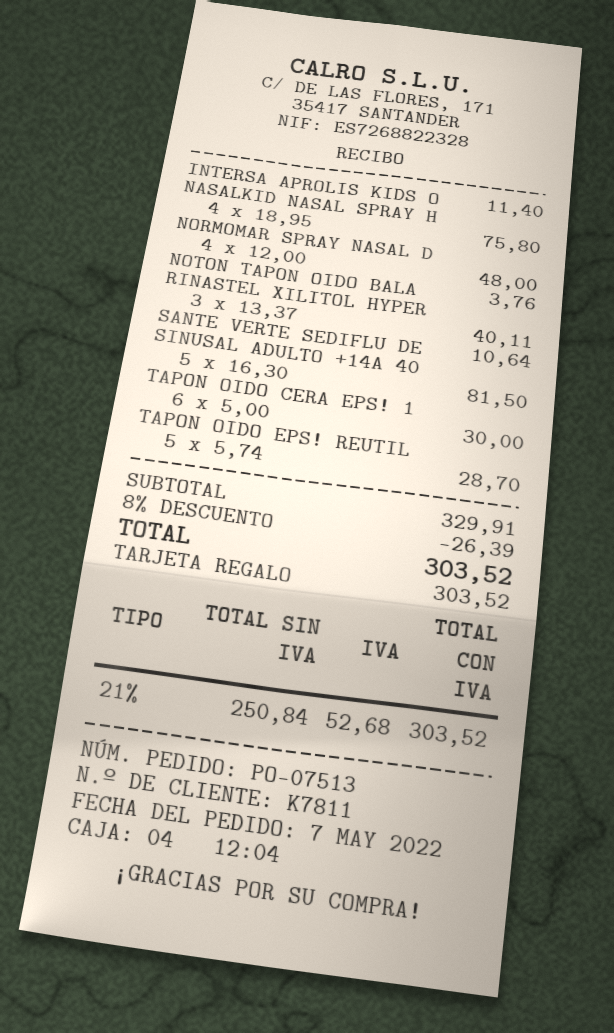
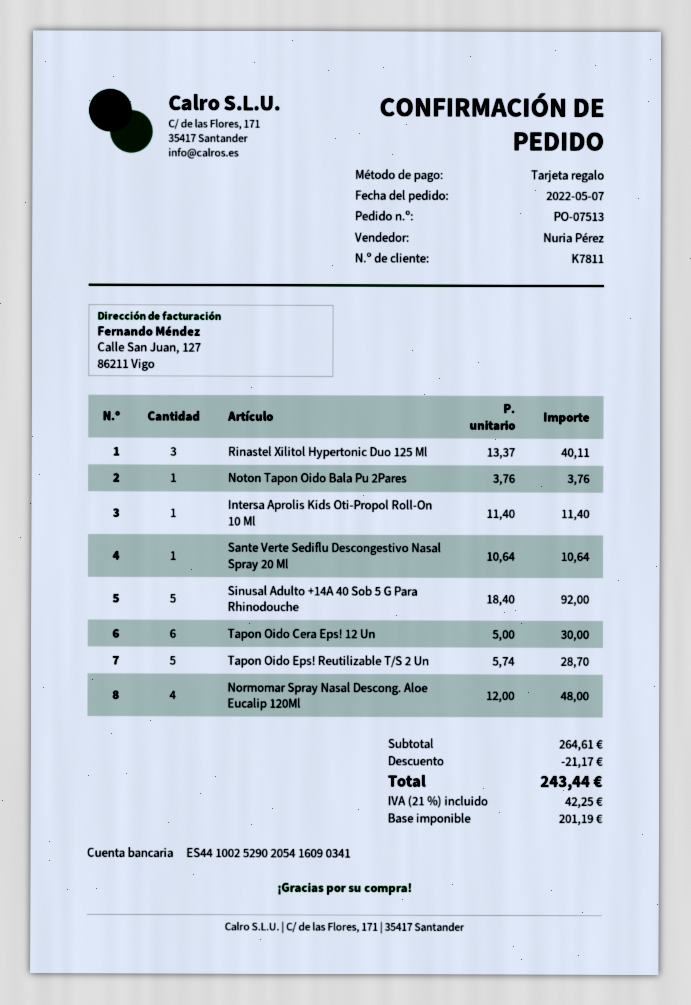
NASALKID NASAL SPRAY H: 4 x 18.95 = 75.80 -> none
SINUSAL ADULTO +14A 40: 5 x 16.30 = 81.50 -> 5 x 18.40 = 92.00
subtotal: 329.91 -> 264.61
discount: 26.39 -> 21.17
net: 250.84 -> 201.19
tax: 21% = 52.68 -> 21% = 42.25
total: 303.52 -> 243.44

